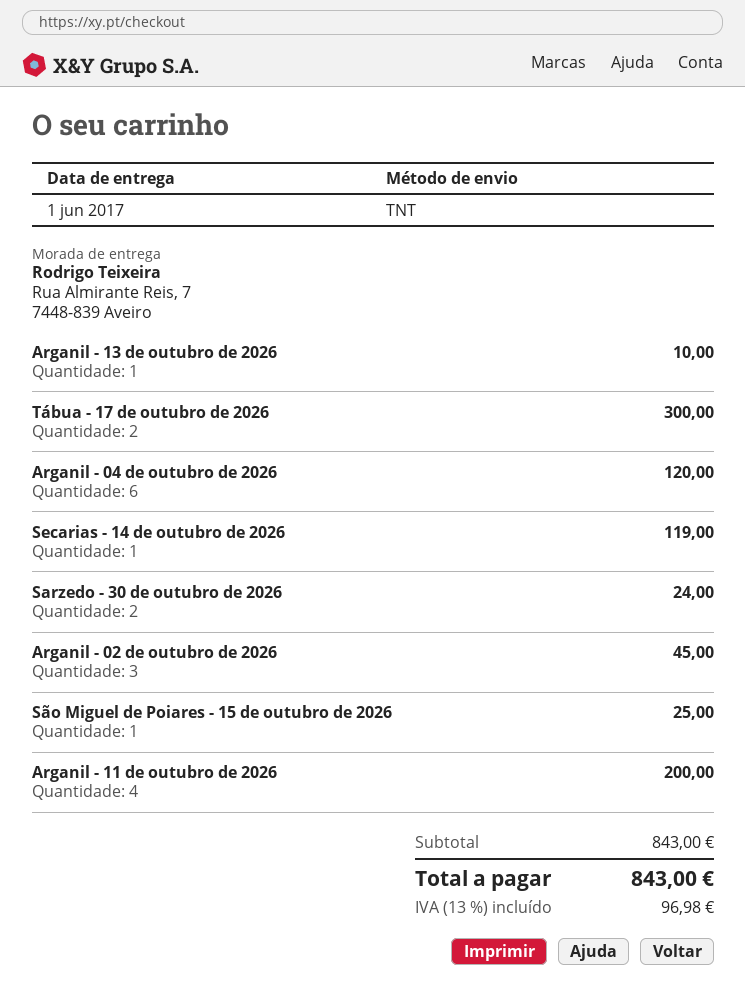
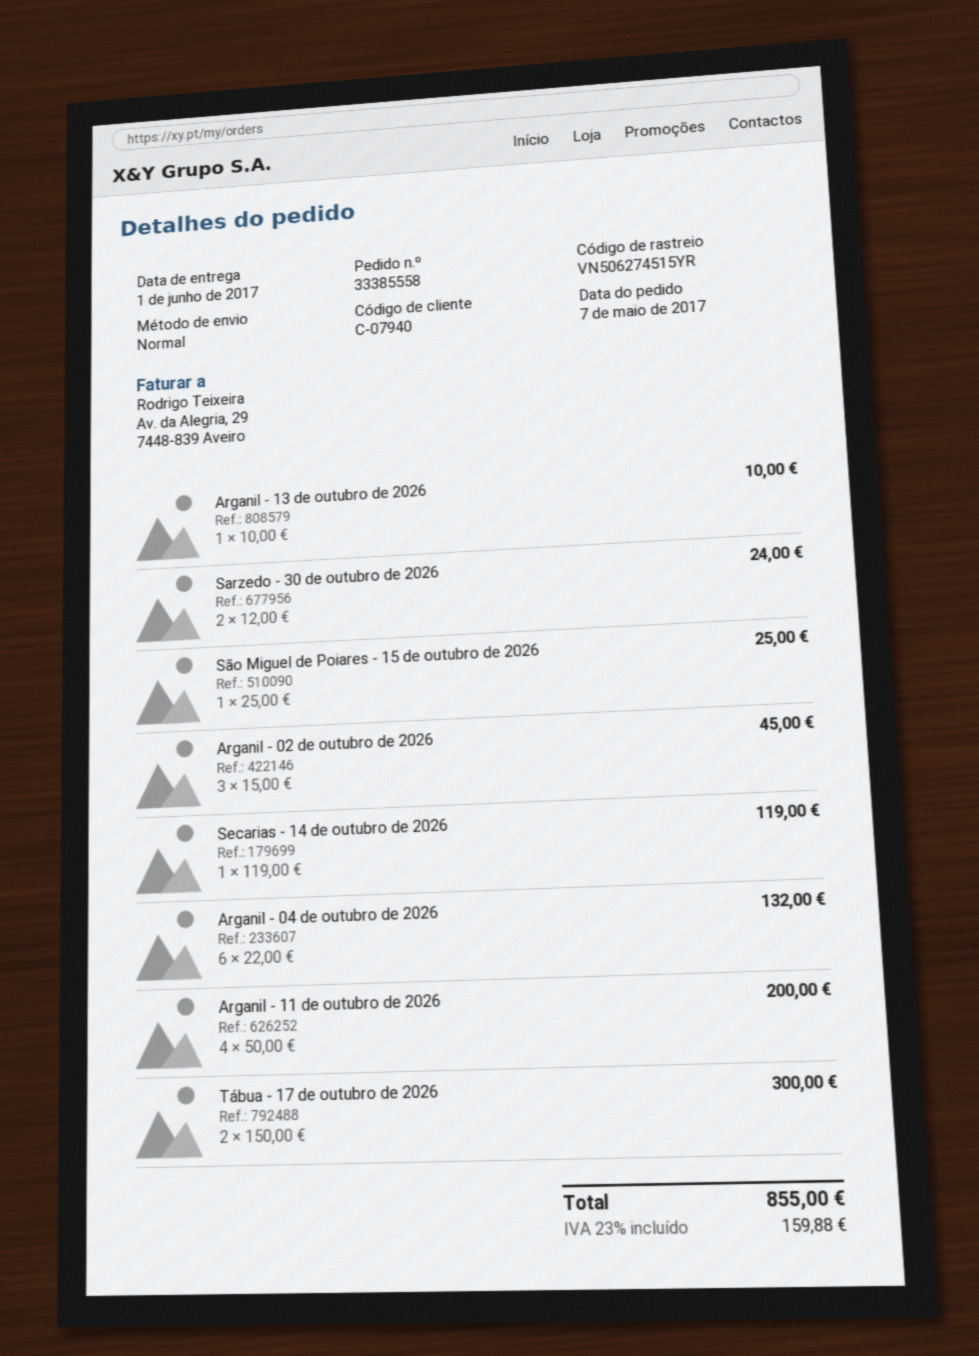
shipping method: TNT -> standard
Arganil - 04 de outubro de 2026: 6 for 120.00 -> 6 for 132.00
tax: 13% = 96.98 -> 23% = 159.88
total: 843.00 -> 855.00

